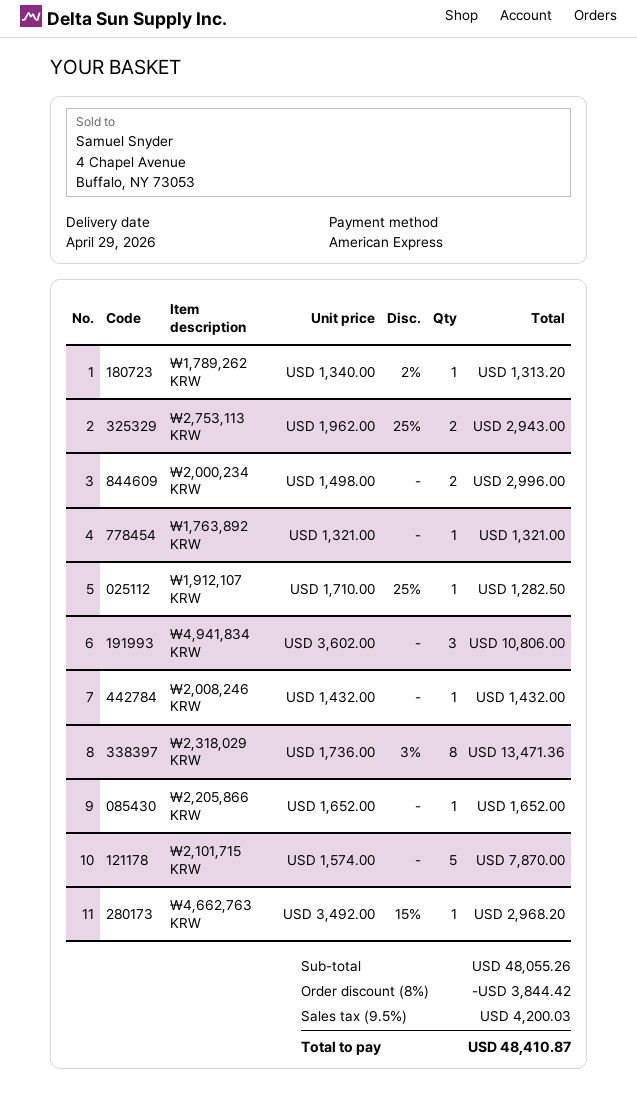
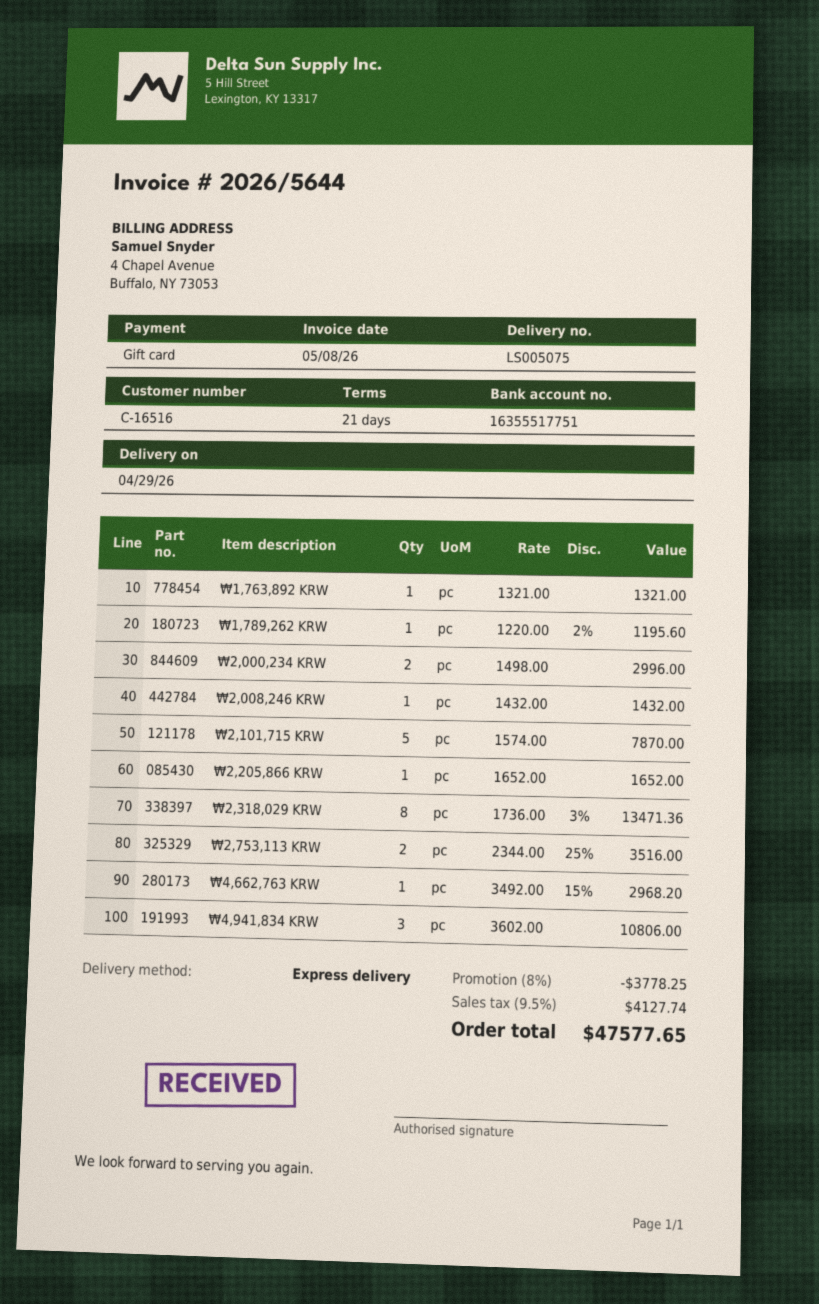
payment method: American Express -> gift card
₩1,789,262 KRW: 1 x 1340.00 - 2% = 1313.20 -> 1 x 1220.00 - 2% = 1195.60
₩2,753,113 KRW: 2 x 1962.00 - 25% = 2943.00 -> 2 x 2344.00 - 25% = 3516.00
₩1,912,107 KRW: 1 x 1710.00 - 25% = 1282.50 -> none
discount: 8% = 3844.42 -> 8% = 3778.25
tax: 9.5% = 4200.03 -> 9.5% = 4127.74
total: 48410.87 -> 47577.65

